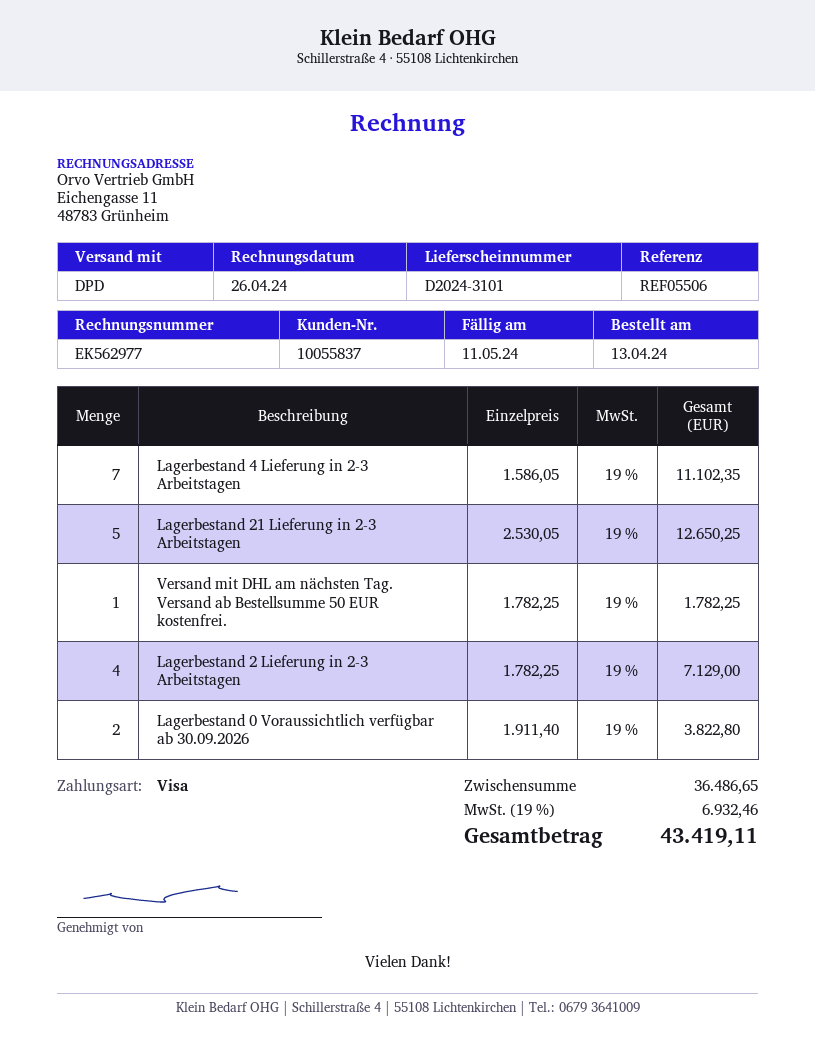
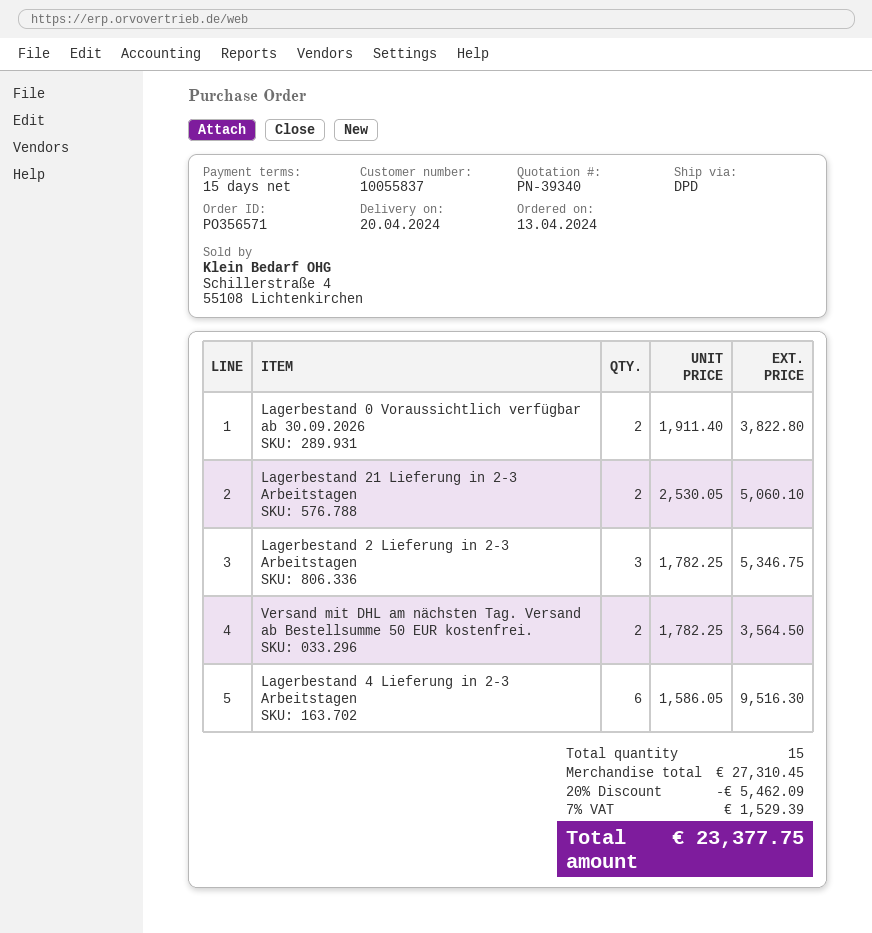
Lagerbestand 4 Lieferung in 2-3 Arbeitstagen: 7 x 1586.05 = 11102.35 -> 6 x 1586.05 = 9516.30
Lagerbestand 21 Lieferung in 2-3 Arbeitstagen: 5 x 2530.05 = 12650.25 -> 2 x 2530.05 = 5060.10
Versand mit DHL am nächsten Tag. Versand ab Bestellsumme 50 EUR kostenfrei.: 1 x 1782.25 = 1782.25 -> 2 x 1782.25 = 3564.50
Lagerbestand 2 Lieferung in 2-3 Arbeitstagen: 4 x 1782.25 = 7129.00 -> 3 x 1782.25 = 5346.75
subtotal: 36486.65 -> 27310.45
discount: none -> 20% = 5462.09
tax: 19% = 6932.46 -> 7% = 1529.39
total: 43419.11 -> 23377.75

